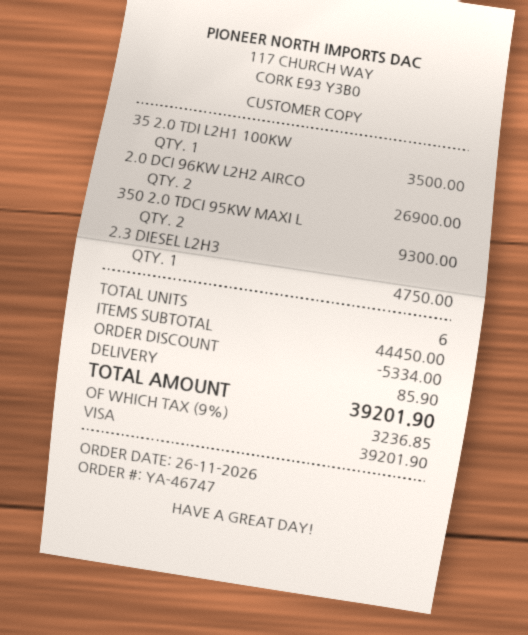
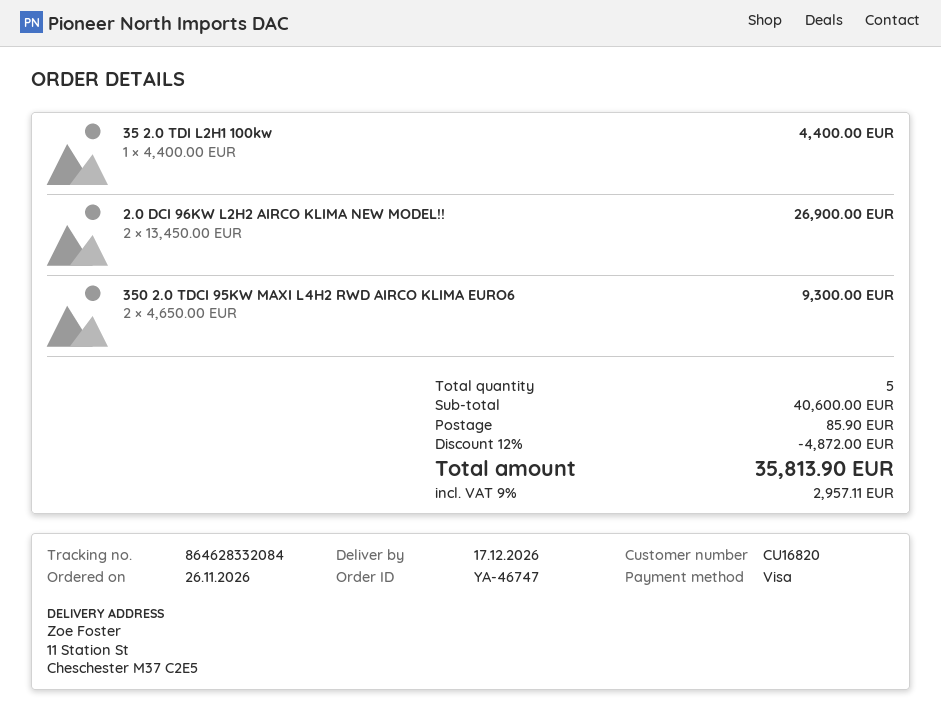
35 2.0 TDI L2H1 100KW: 1 for 3500.00 -> 1 for 4400.00
2.3 DIESEL L2H3: 1 for 4750.00 -> none
total quantity: 6 -> 5
subtotal: 44450.00 -> 40600.00
discount: 5334.00 -> 4872.00
tax: 9% = 3236.85 -> 9% = 2957.11
total: 39201.90 -> 35813.90

